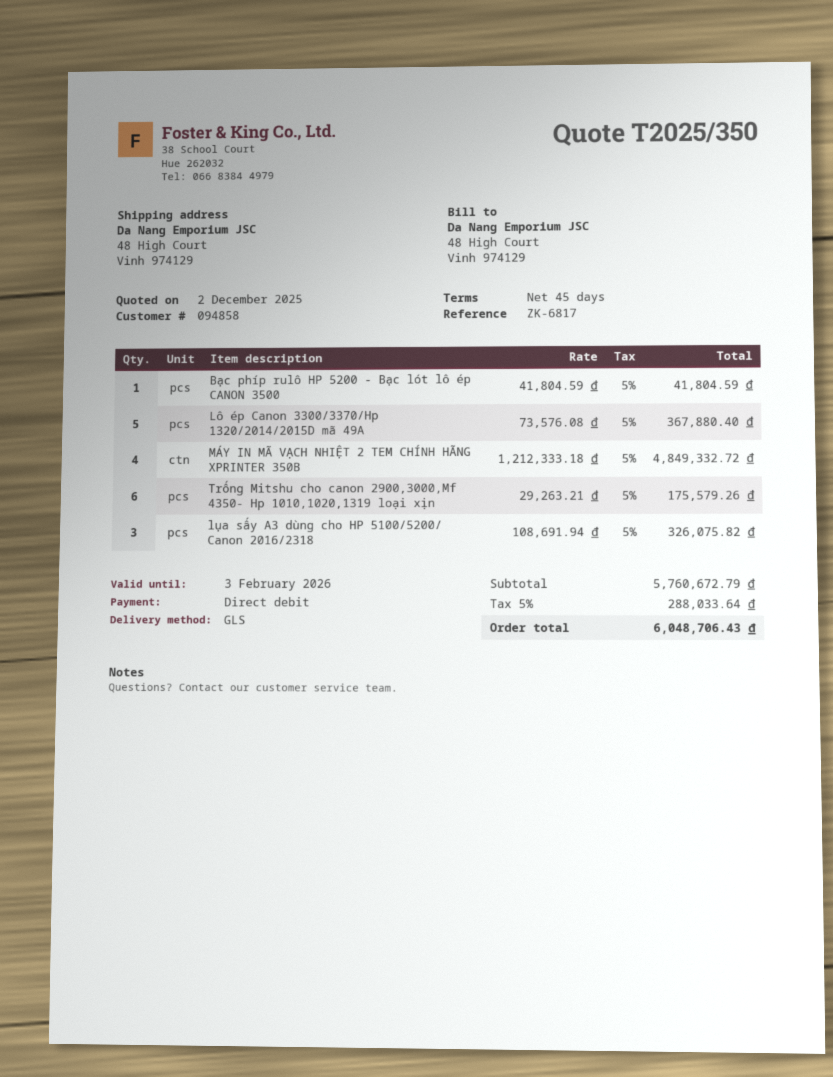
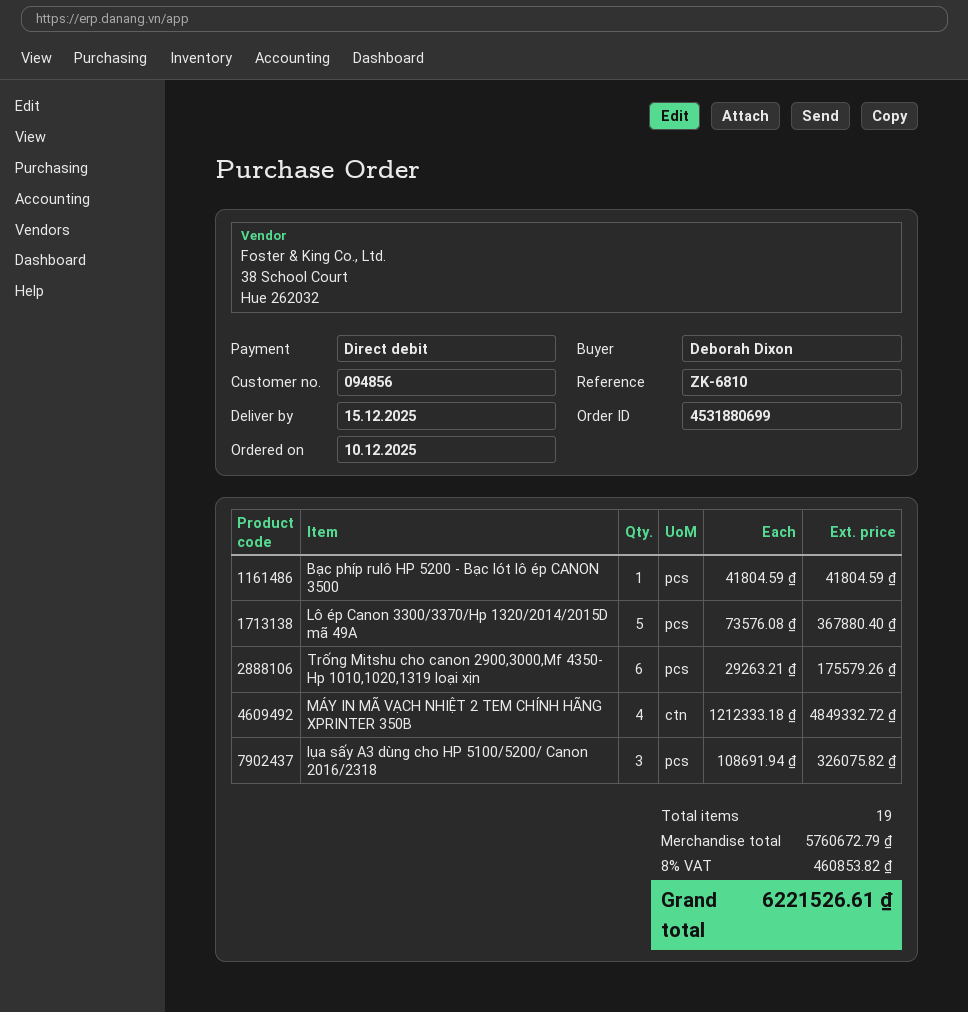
customer number: 094858 -> 094856
reference: ZK-6817 -> ZK-6810
tax: 5% = 288033.64 -> 8% = 460853.82
total: 6048706.43 -> 6221526.61

